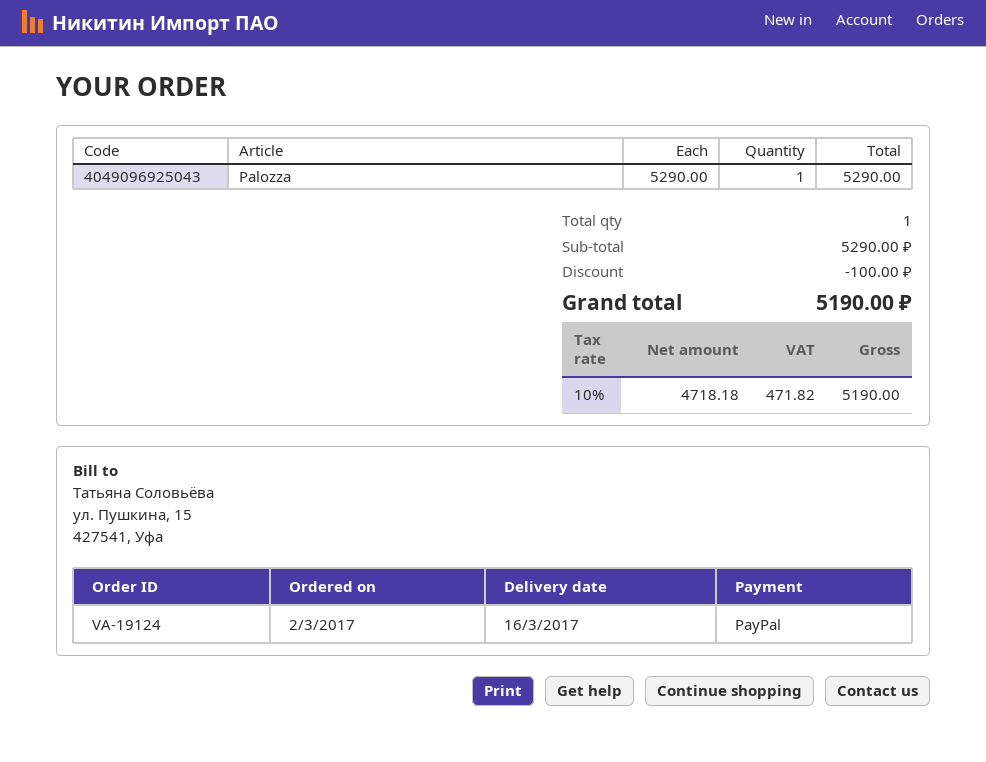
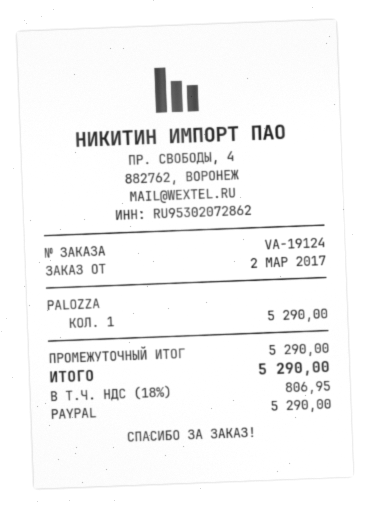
discount: 100.00 -> none
tax: 10% = 471.82 -> 18% = 806.95
total: 5190.00 -> 5290.00

